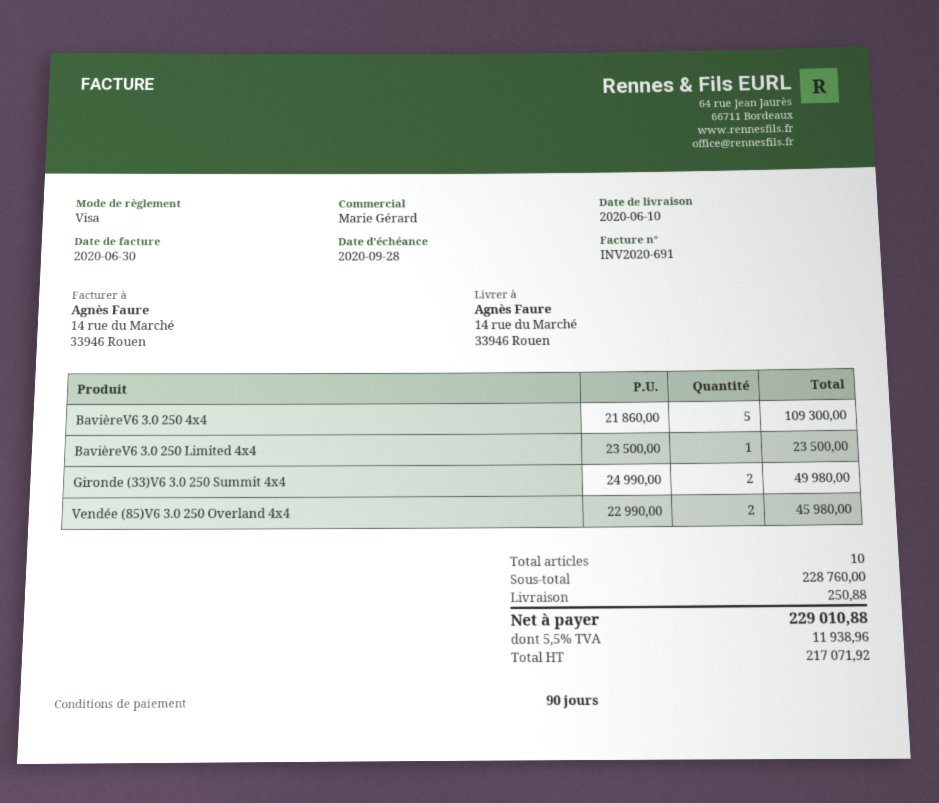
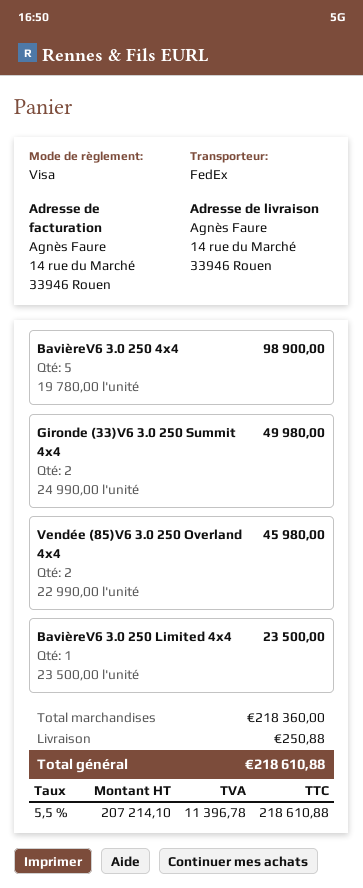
BavièreV6 3.0 250 4x4: 5 x 21860.00 = 109300.00 -> 5 x 19780.00 = 98900.00
subtotal: 228760.00 -> 218360.00
net: 217071.92 -> 207214.10
tax: 5.5% = 11938.96 -> 5.5% = 11396.78
total: 229010.88 -> 218610.88

